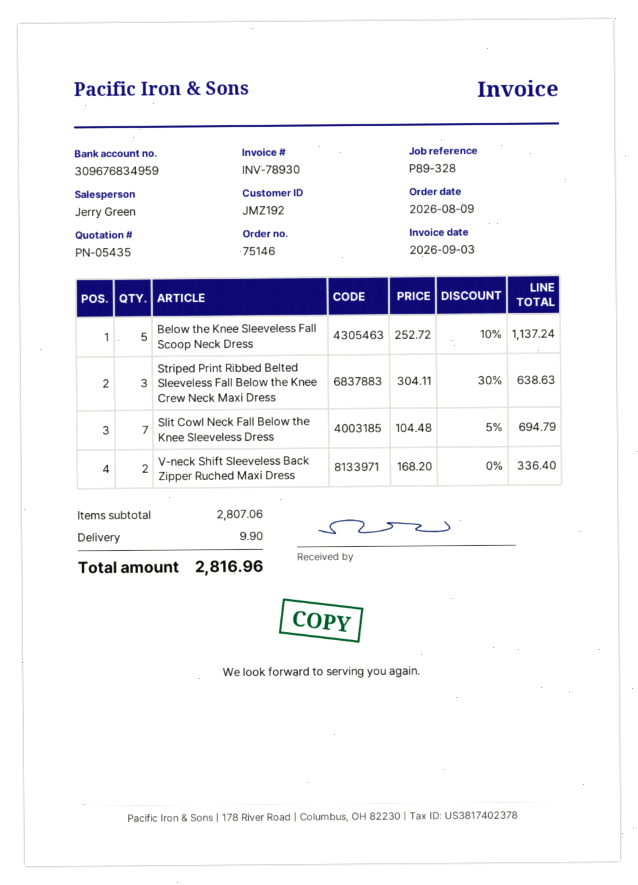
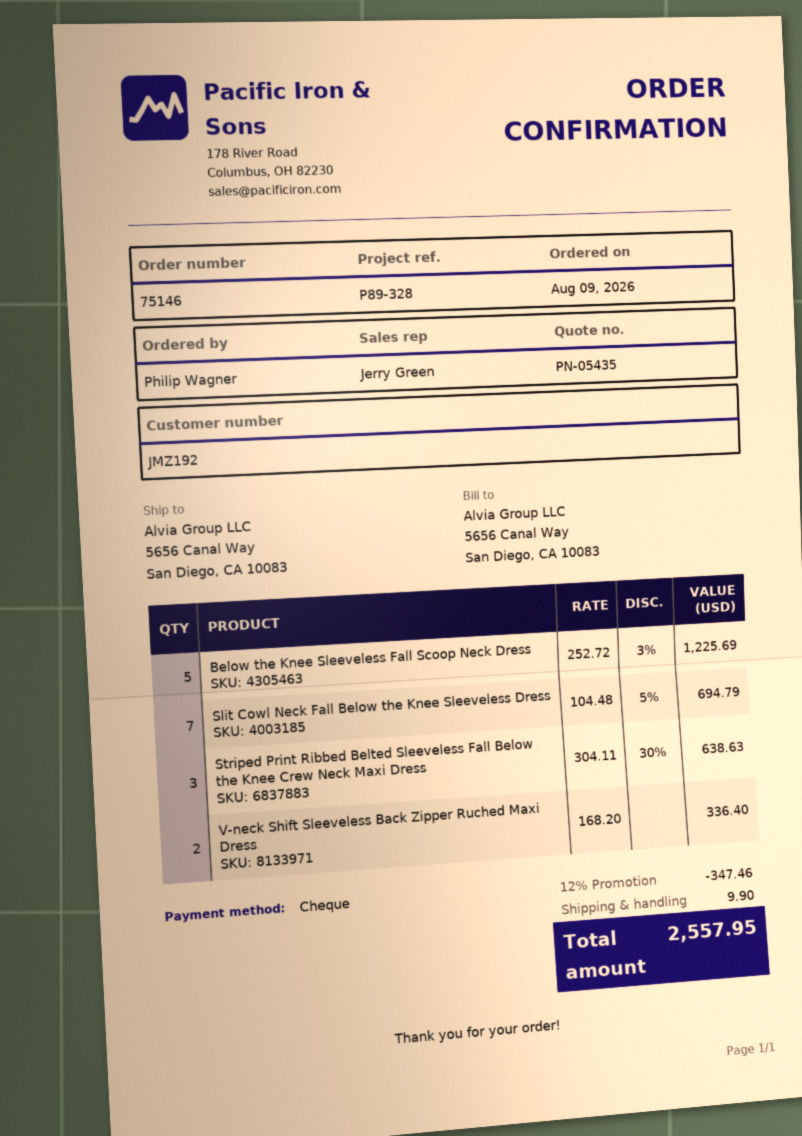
Below the Knee Sleeveless Fall Scoop Neck Dress: 5 x 252.72 - 10% = 1137.24 -> 5 x 252.72 - 3% = 1225.69
discount: none -> 12% = 347.46
total: 2816.96 -> 2557.95

